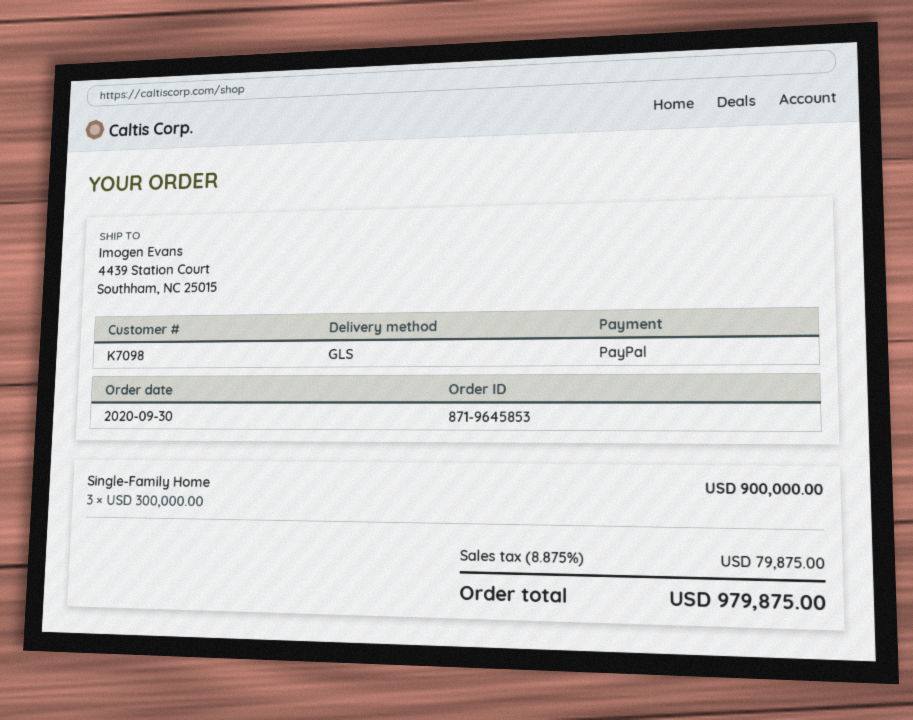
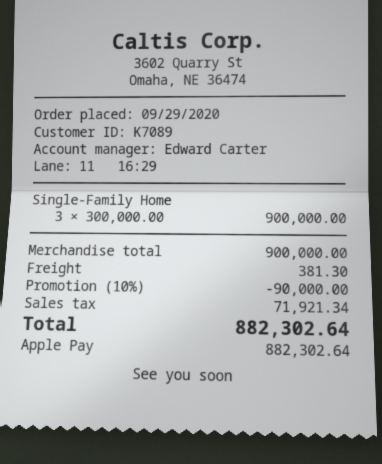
order date: 2020-09-30 -> 2020-09-29
customer number: K7098 -> K7089
payment method: PayPal -> Apple Pay
discount: none -> 10% = 90000.00
shipping: none -> 381.30
tax: 79875.00 -> 71921.34
total: 979875.00 -> 882302.64

